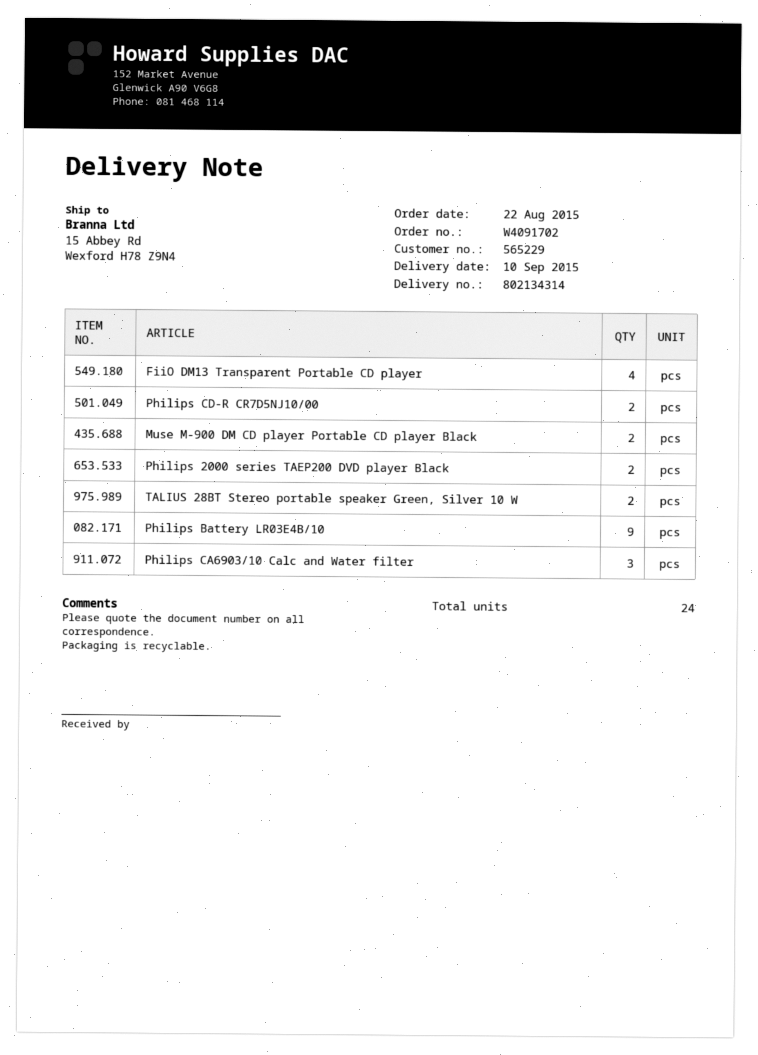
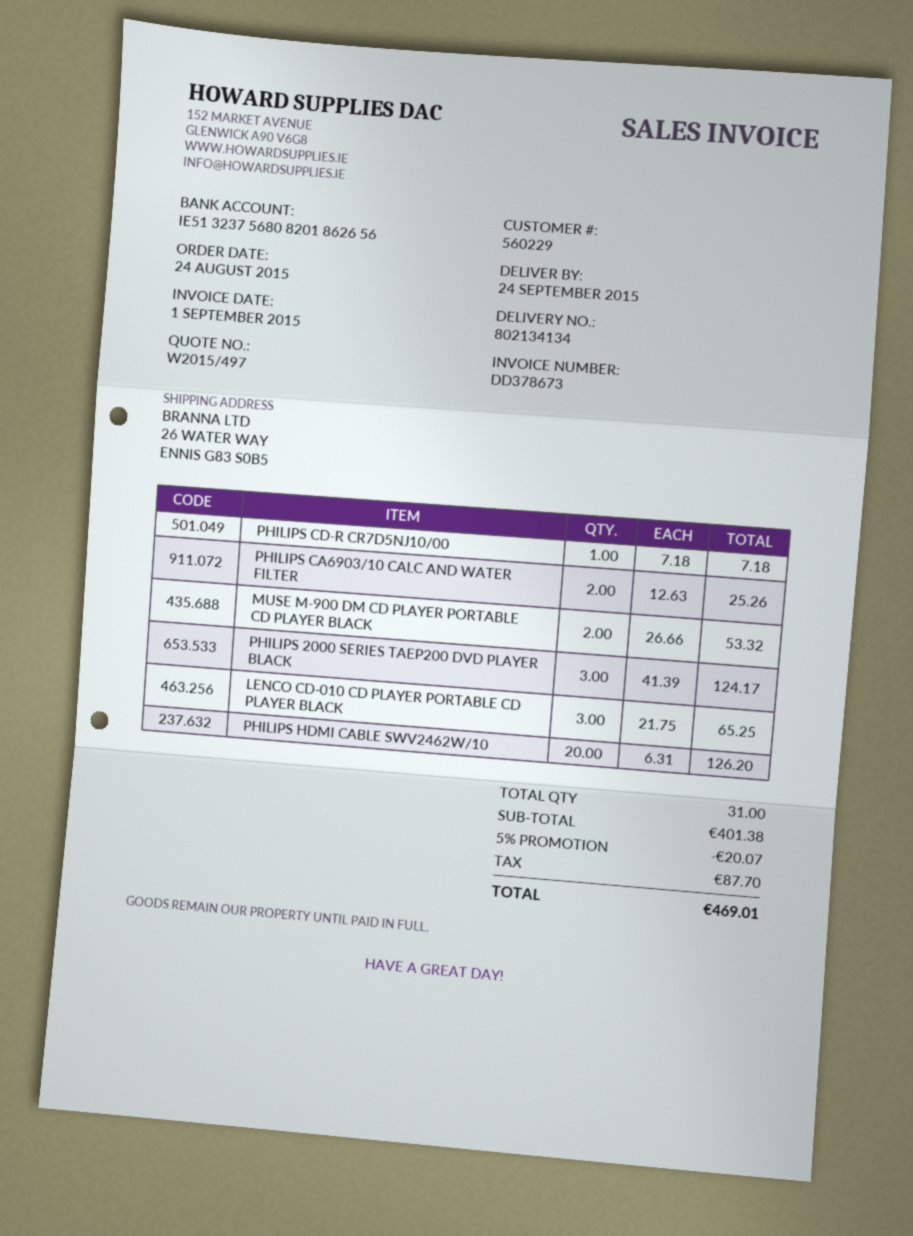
order date: 2015-08-22 -> 2015-08-24
delivery note number: 802134314 -> 802134134
delivery date: 2015-09-10 -> 2015-09-24
customer number: 565229 -> 560229
ship to: 15 Abbey Rd, Wexford H78 Z9N4 -> 26 WATER WAY, ENNIS G83 S0B5
FiiO DM13 Transparent Portable CD player: 4 -> none
Philips CD-R CR7D5NJ10/00: 2 -> 1
Philips 2000 series TAEP200 DVD player Black: 2 -> 3
TALIUS 28BT Stereo portable speaker Green, Silver 10 W: 2 -> none
Philips Battery LR03E4B/10: 9 -> none
Philips CA6903/10 Calc and Water filter: 3 -> 2
LENCO CD-010 CD PLAYER PORTABLE CD PLAYER BLACK: none -> 3
PHILIPS HDMI CABLE SWV2462W/10: none -> 20
total quantity: 24 -> 31

